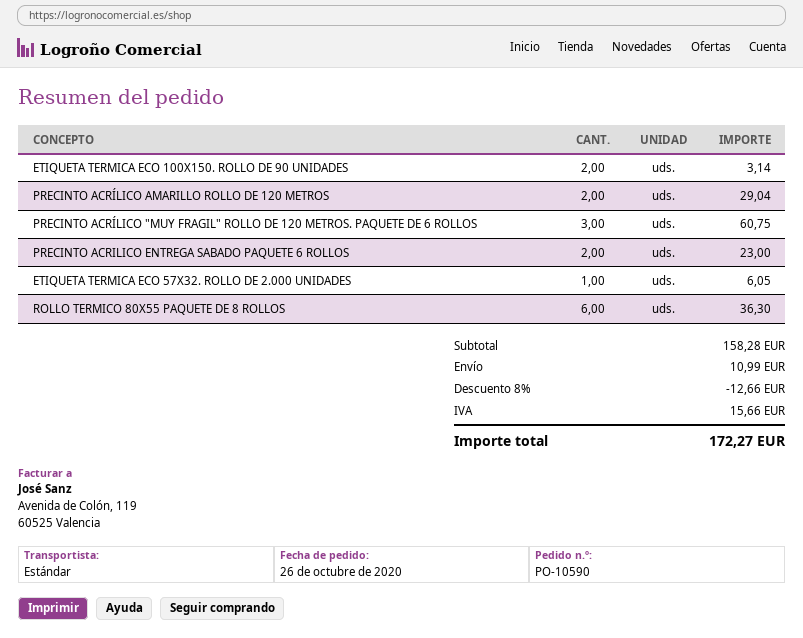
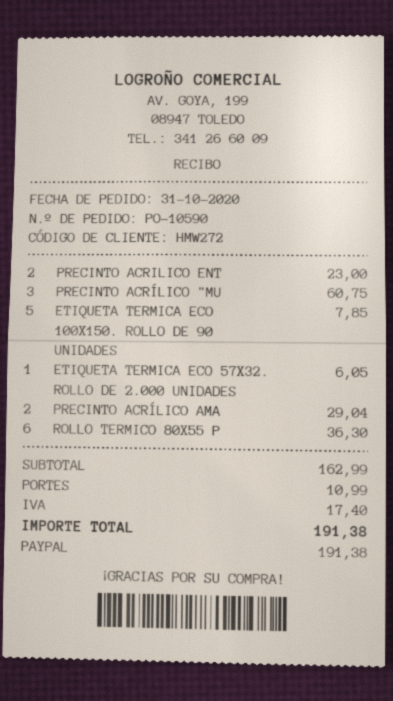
order date: 2020-10-26 -> 2020-10-31
ETIQUETA TERMICA ECO 100X150. ROLLO DE 90 UNIDADES: 2 for 3.14 -> 5 for 7.85
subtotal: 158.28 -> 162.99
discount: 8% = 12.66 -> none
tax: 15.66 -> 17.40
total: 172.27 -> 191.38

